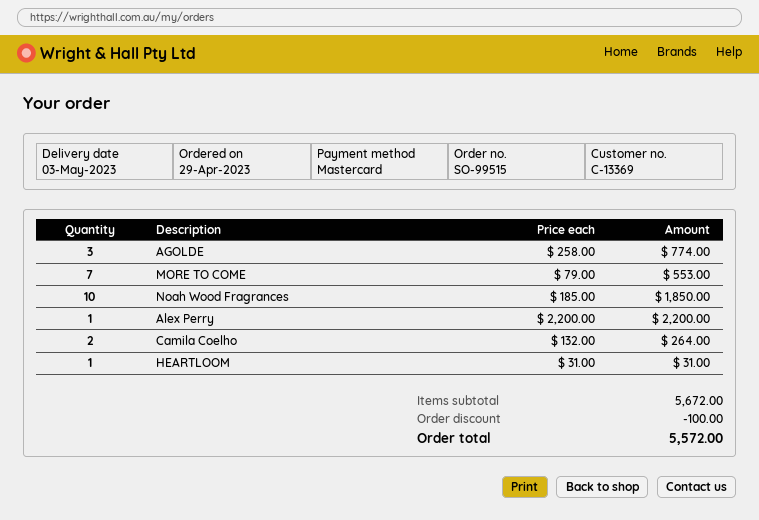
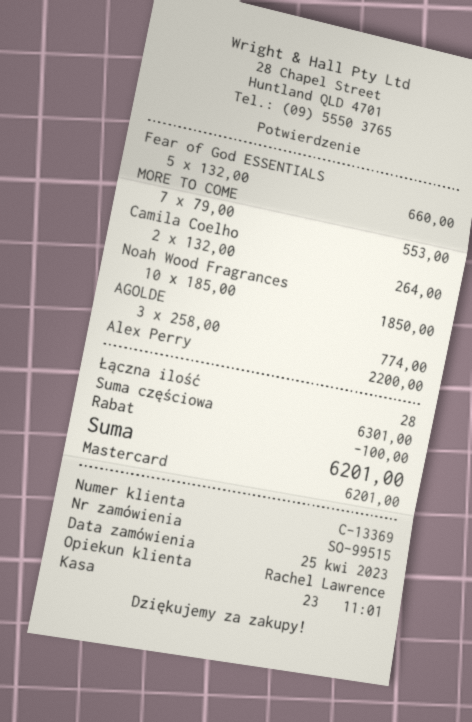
order date: 2023-04-29 -> 2023-04-25
HEARTLOOM: 1 x 31.00 = 31.00 -> none
Fear of God ESSENTIALS: none -> 5 x 132.00 = 660.00
subtotal: 5672.00 -> 6301.00
total: 5572.00 -> 6201.00

